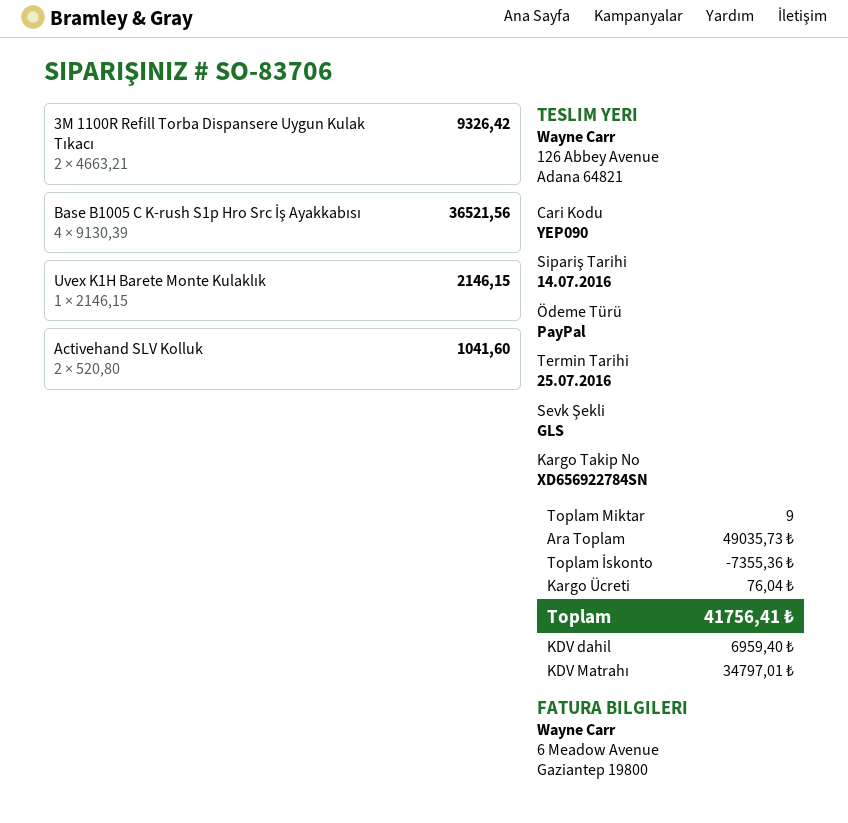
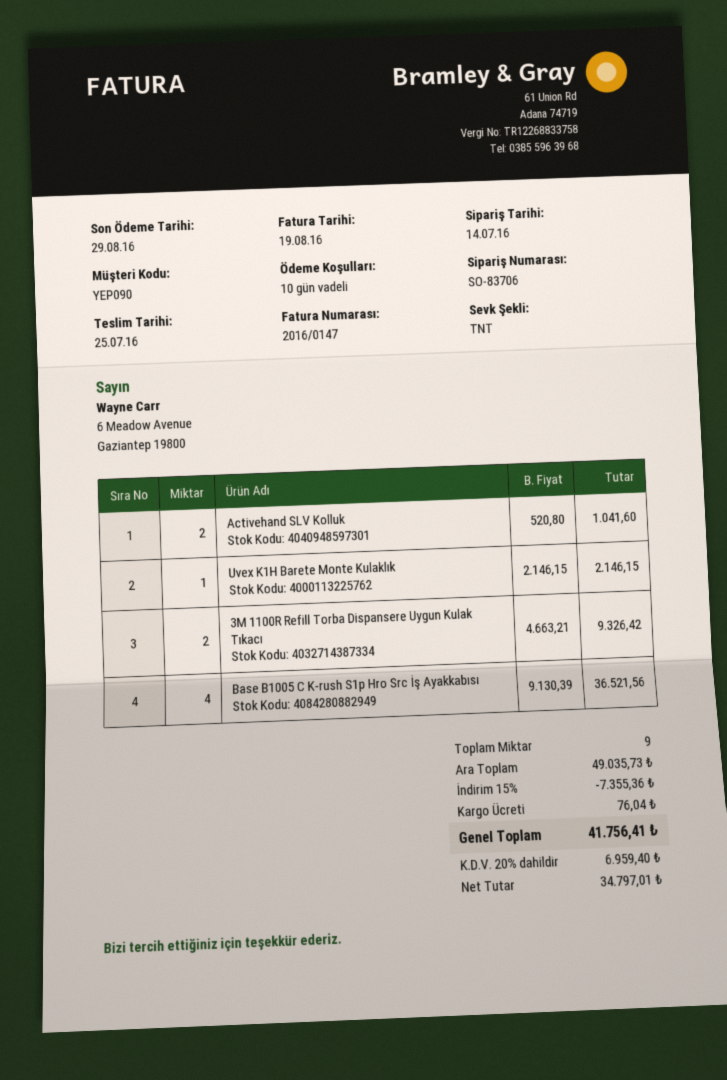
shipping method: GLS -> TNT

